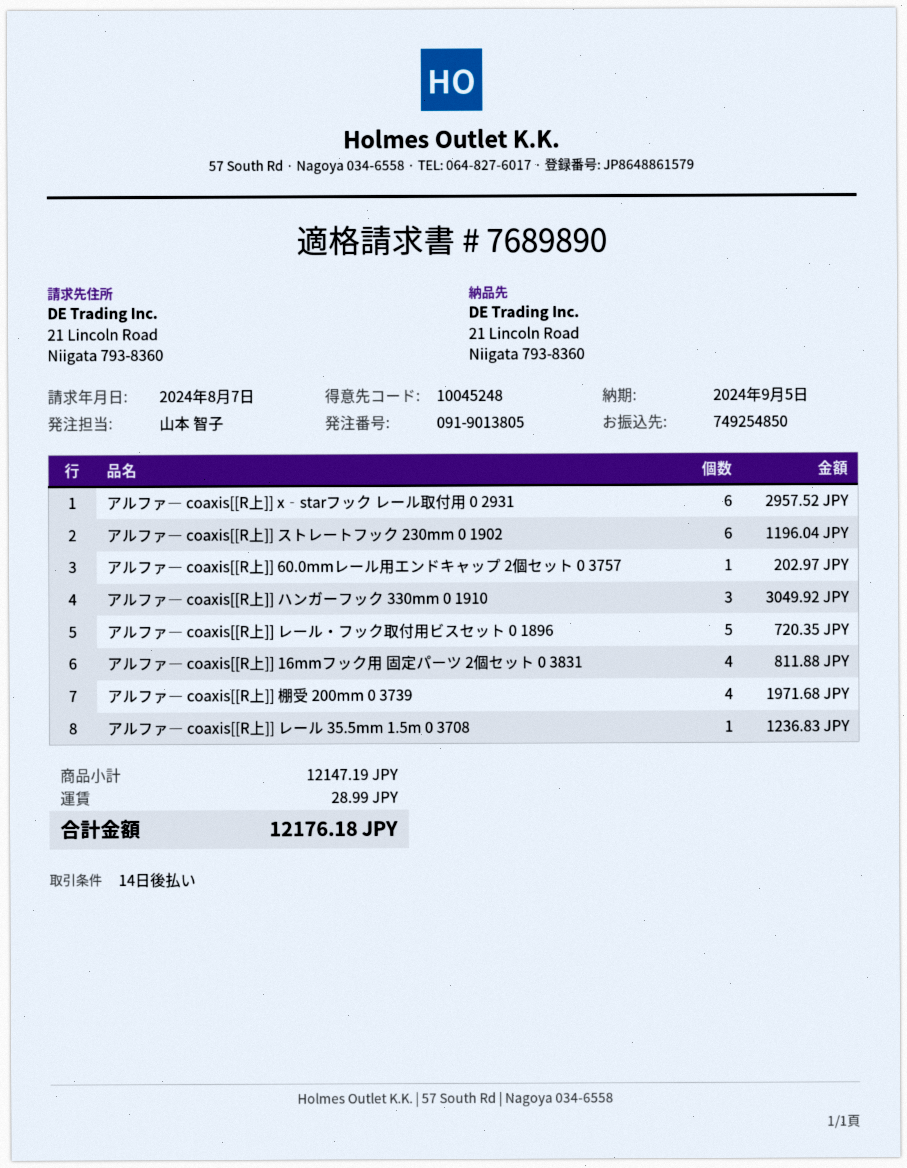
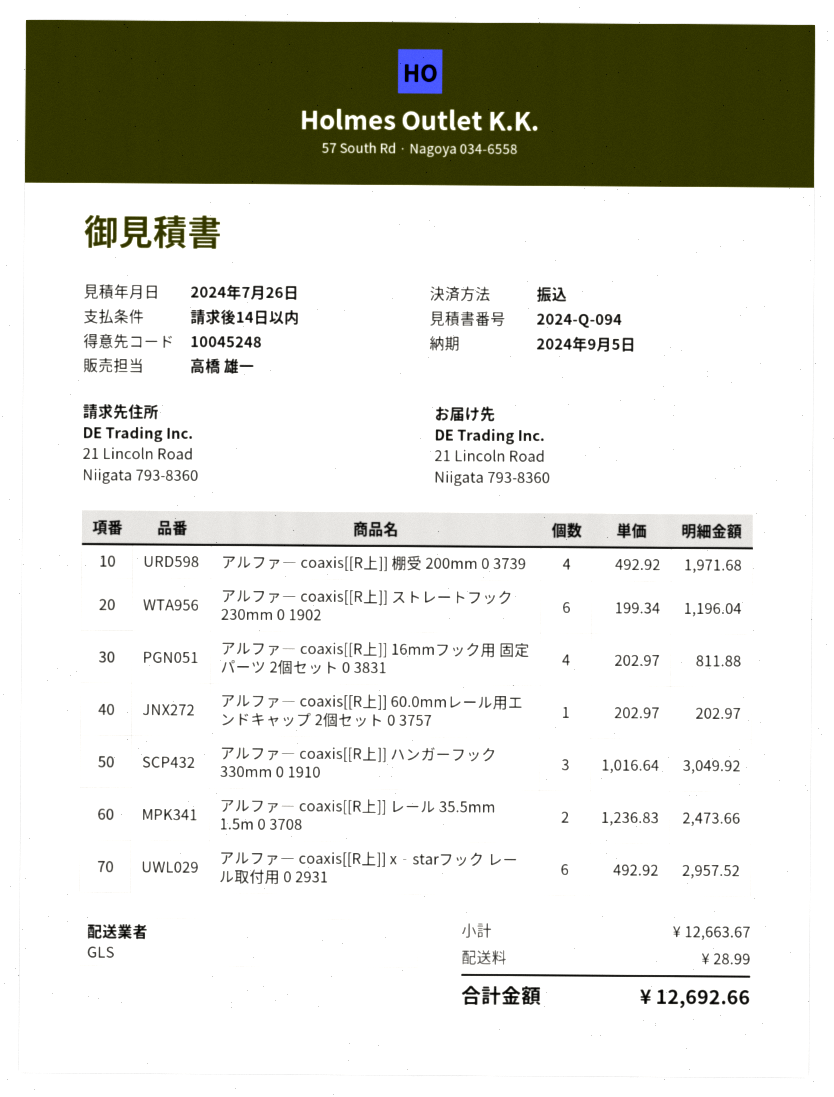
アルファ― coaxis[[R上]] レール・フック取付用ビスセット 0 1896: 5 for 720.35 -> none
アルファ― coaxis[[R上]] レール 35.5mm 1.5m 0 3708: 1 for 1236.83 -> 2 for 2473.66
subtotal: 12147.19 -> 12663.67
total: 12176.18 -> 12692.66

